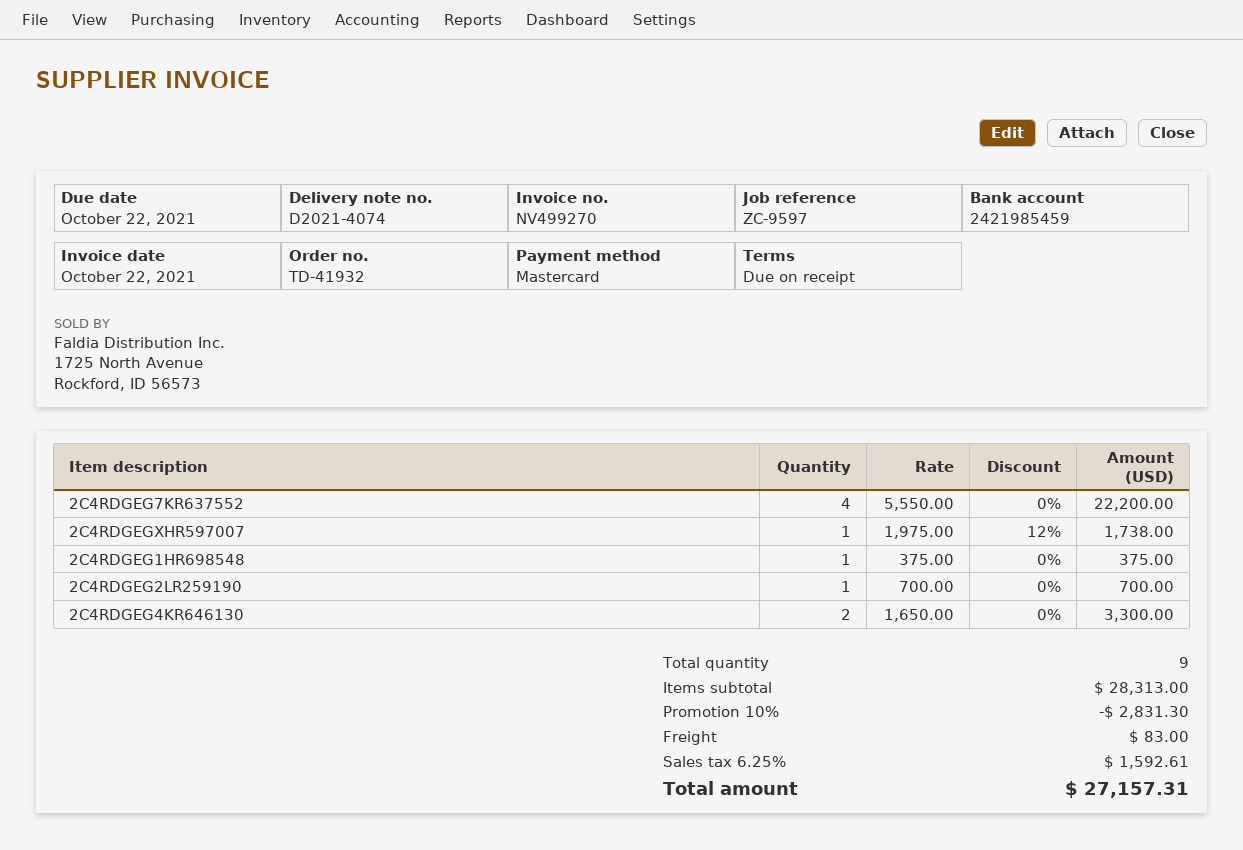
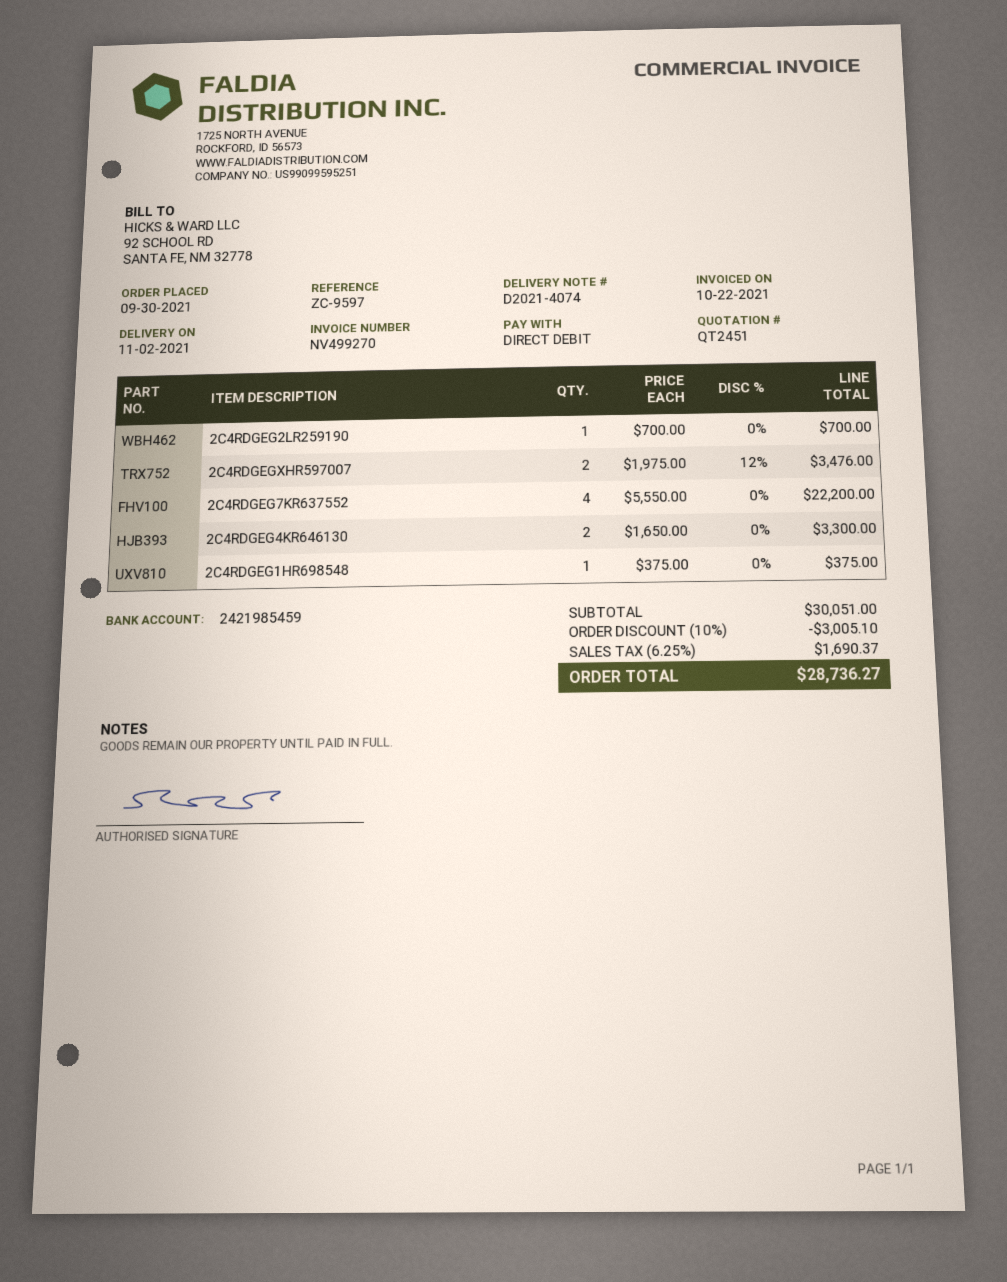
payment method: Mastercard -> direct debit
2C4RDGEGXHR597007: 1 x 1975.00 - 12% = 1738.00 -> 2 x 1975.00 - 12% = 3476.00
subtotal: 28313.00 -> 30051.00
discount: 10% = 2831.30 -> 10% = 3005.10
shipping: 83.00 -> none
tax: 6.25% = 1592.61 -> 6.25% = 1690.37
total: 27157.31 -> 28736.27

